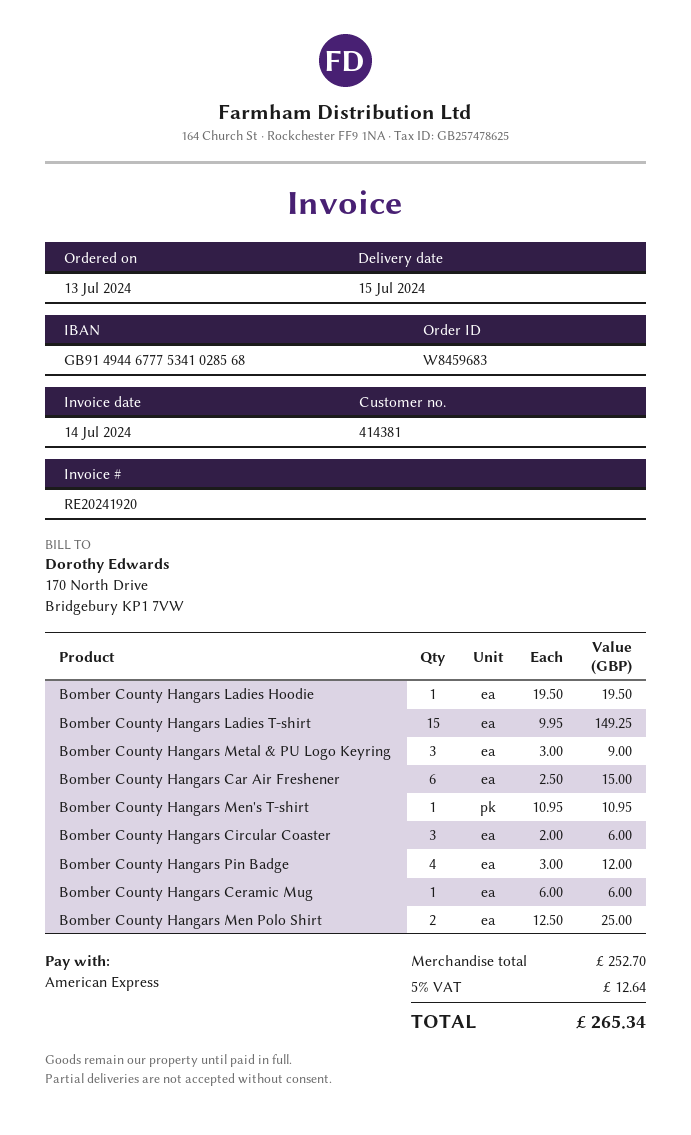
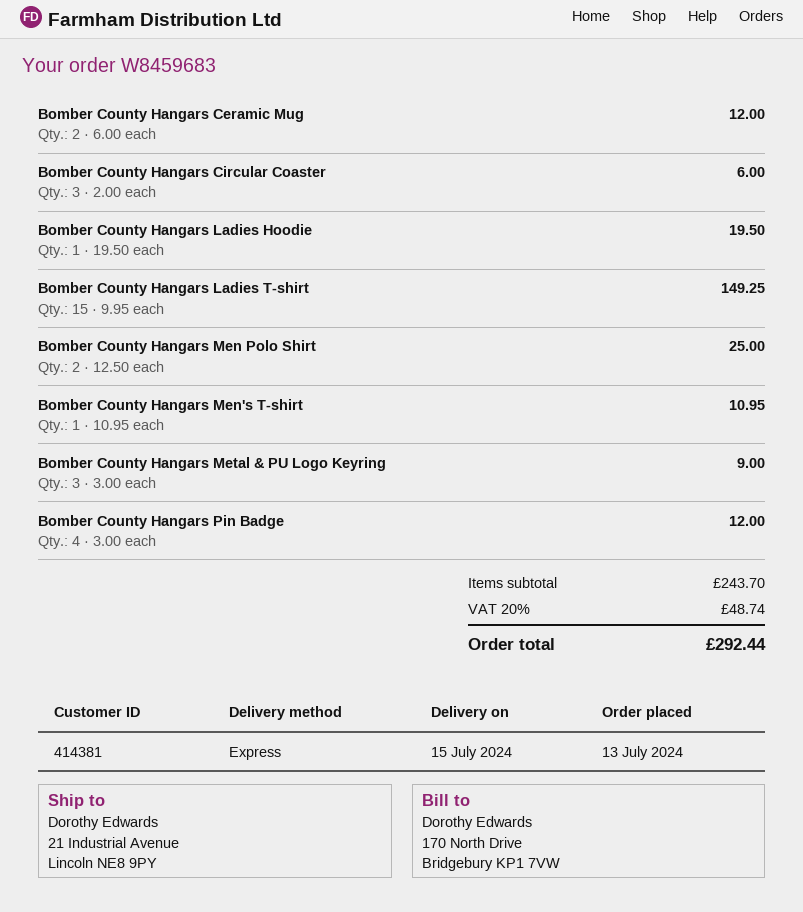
Bomber County Hangars Car Air Freshener: 6 x 2.50 = 15.00 -> none
Bomber County Hangars Ceramic Mug: 1 x 6.00 = 6.00 -> 2 x 6.00 = 12.00
subtotal: 252.70 -> 243.70
tax: 5% = 12.64 -> 20% = 48.74
total: 265.34 -> 292.44

